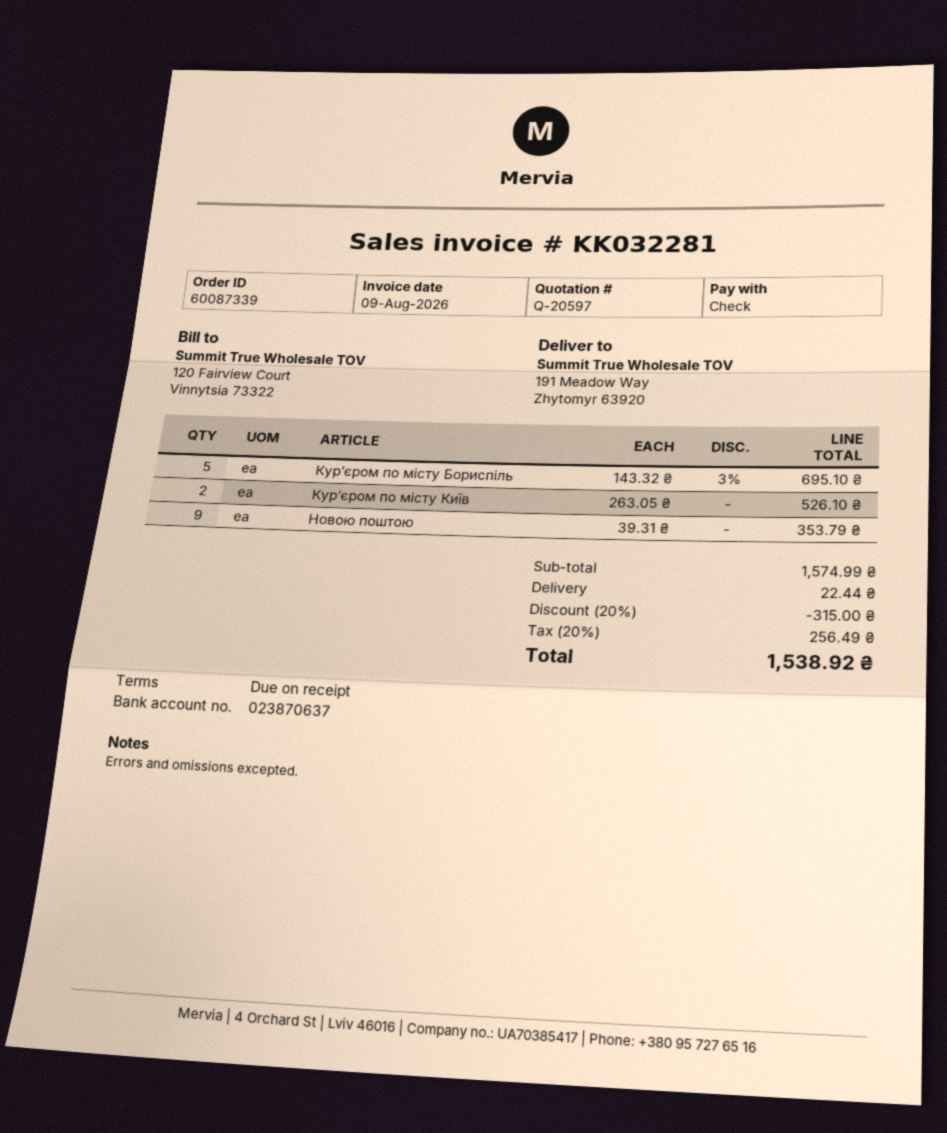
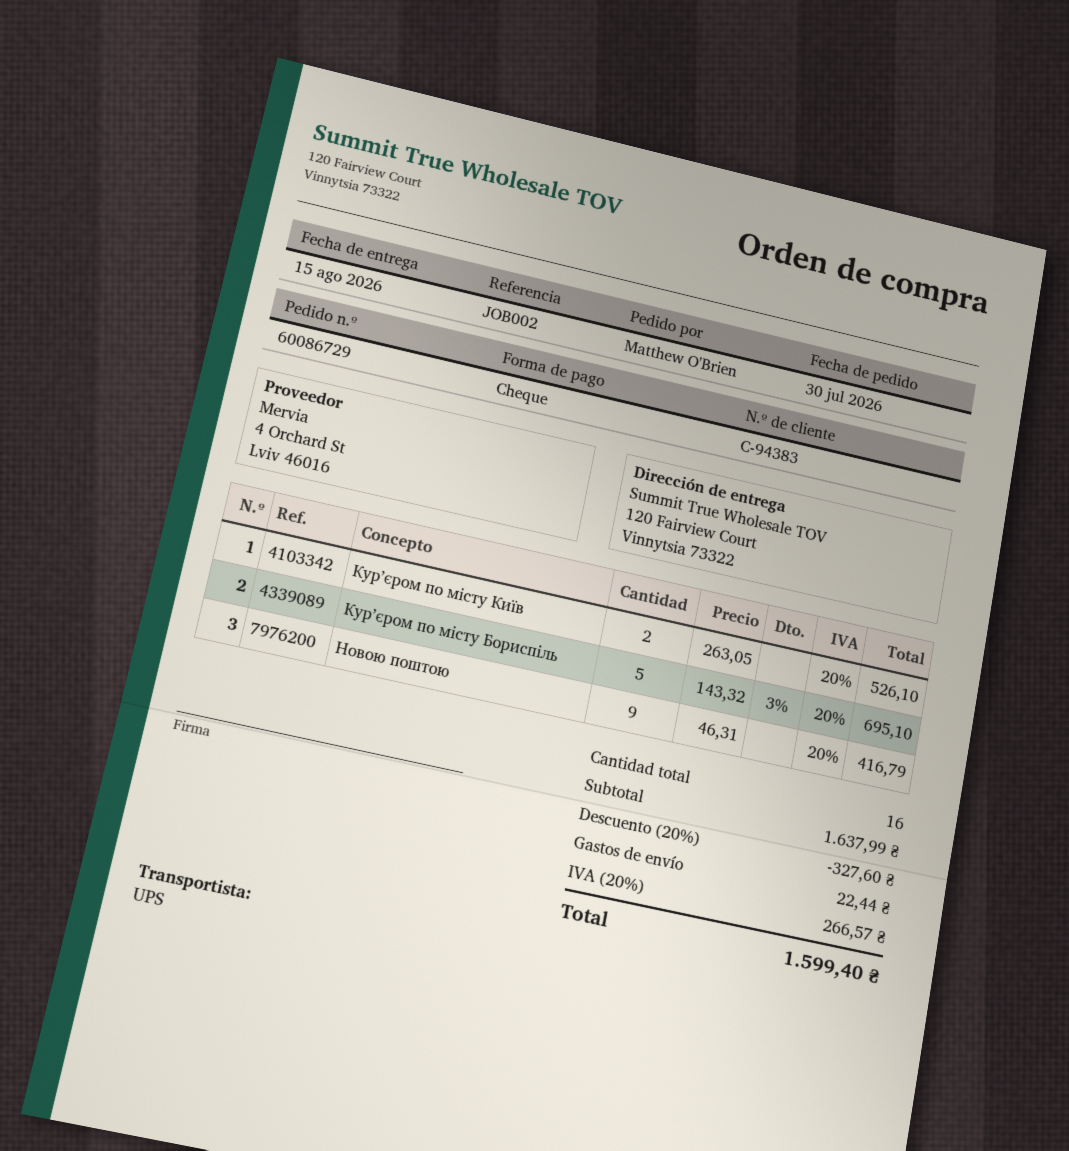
order number: 60087339 -> 60086729
ship to: 191 Meadow Way, Zhytomyr 63920 -> 120 Fairview Court, Vinnytsia 73322
Новою поштою: 9 x 39.31 = 353.79 -> 9 x 46.31 = 416.79
subtotal: 1574.99 -> 1637.99
discount: 20% = 315.00 -> 20% = 327.60
tax: 20% = 256.49 -> 20% = 266.57
total: 1538.92 -> 1599.40

